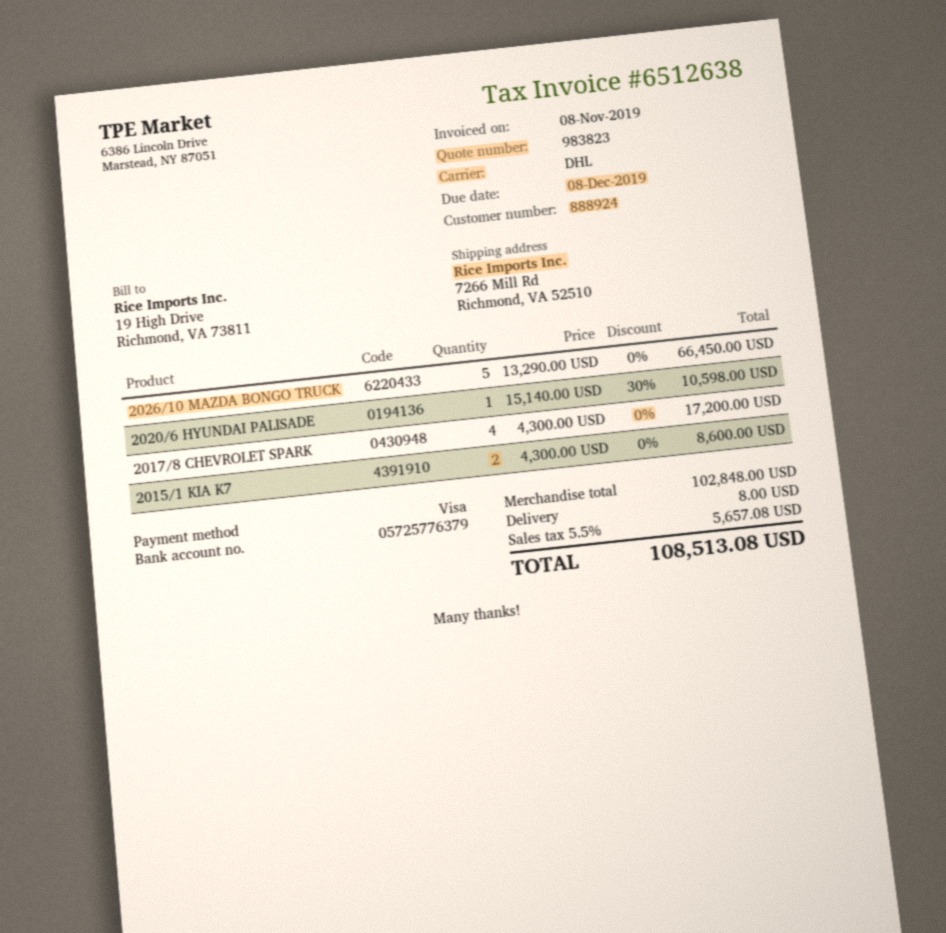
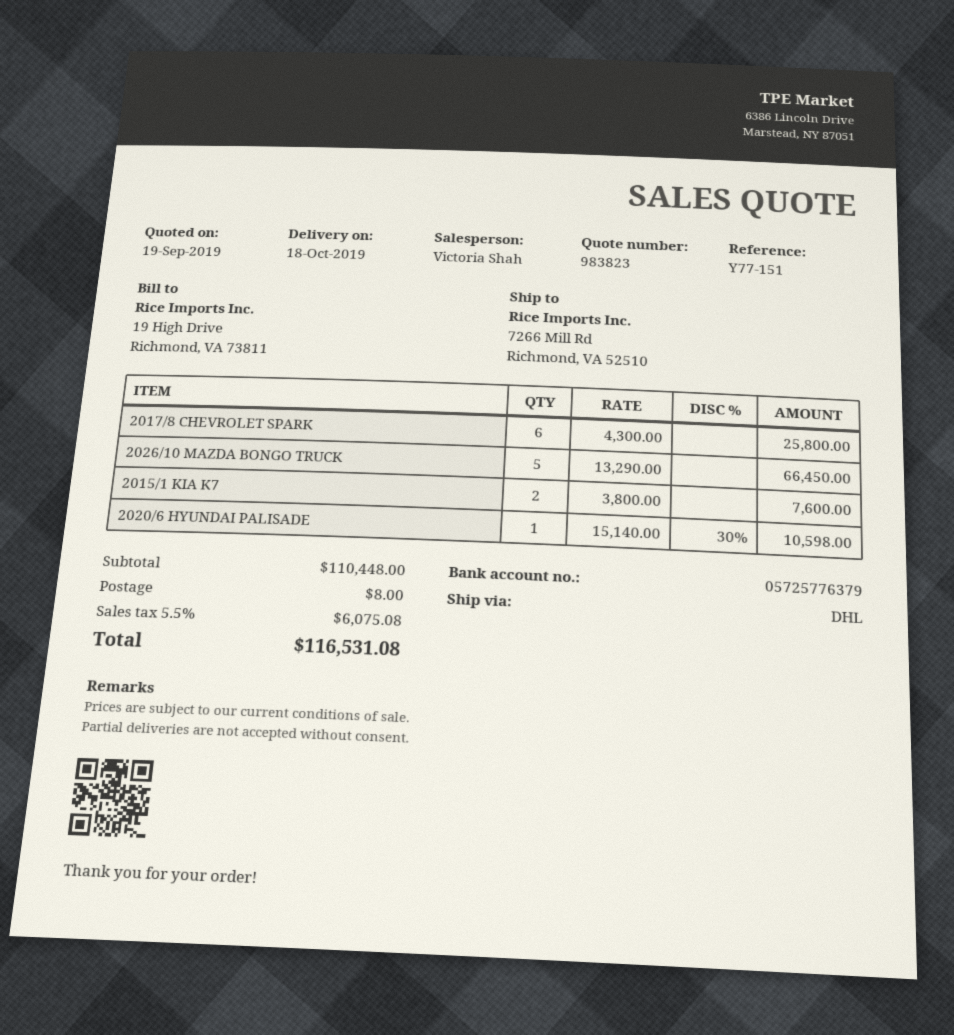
2017/8 CHEVROLET SPARK: 4 x 4300.00 = 17200.00 -> 6 x 4300.00 = 25800.00
2015/1 KIA K7: 2 x 4300.00 = 8600.00 -> 2 x 3800.00 = 7600.00
subtotal: 102848.00 -> 110448.00
tax: 5.5% = 5657.08 -> 5.5% = 6075.08
total: 108513.08 -> 116531.08

